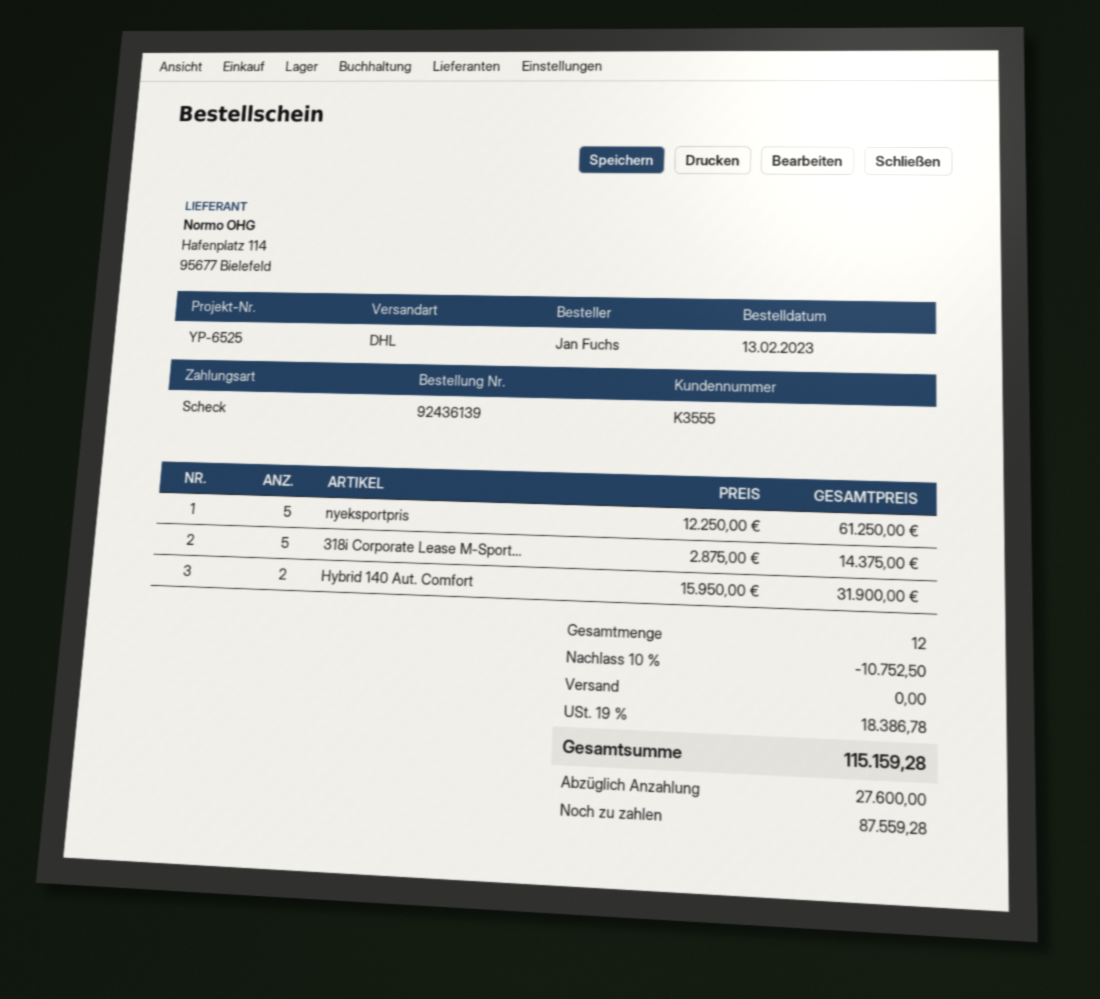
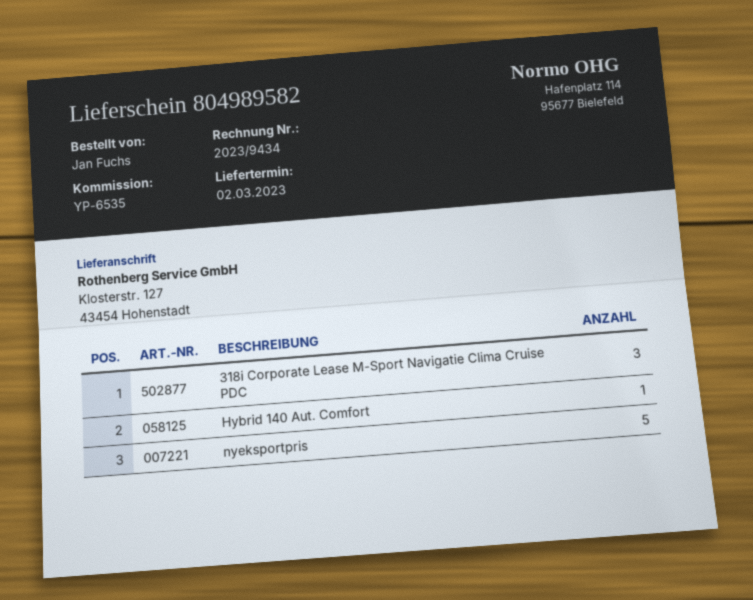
reference: YP-6525 -> YP-6535
318i Corporate Lease M-Sport...: 5 -> 3
Hybrid 140 Aut. Comfort: 2 -> 1

